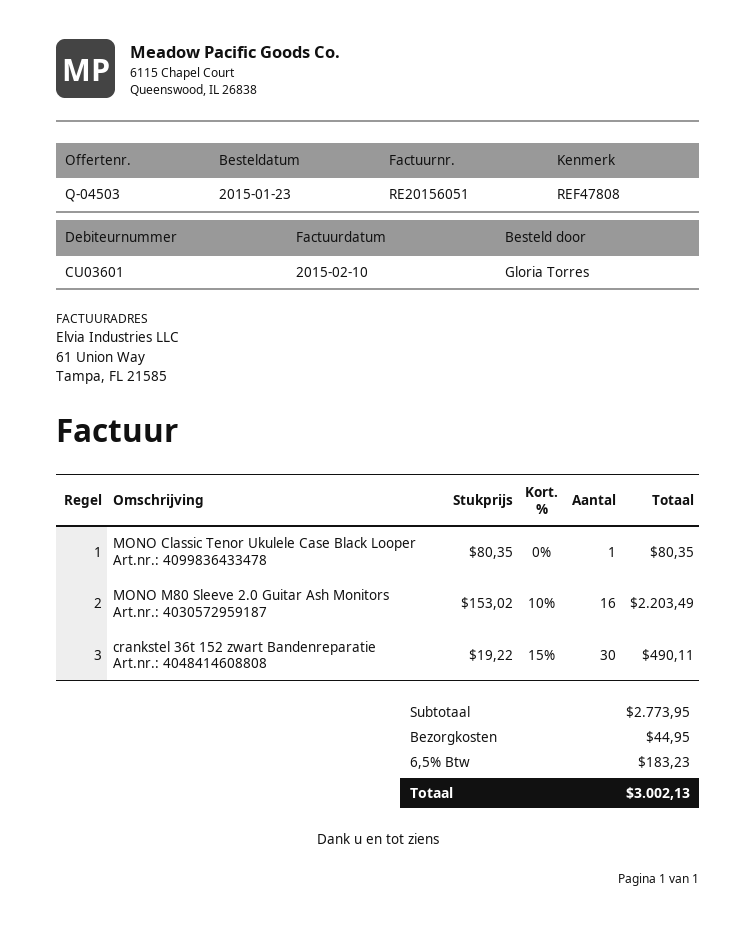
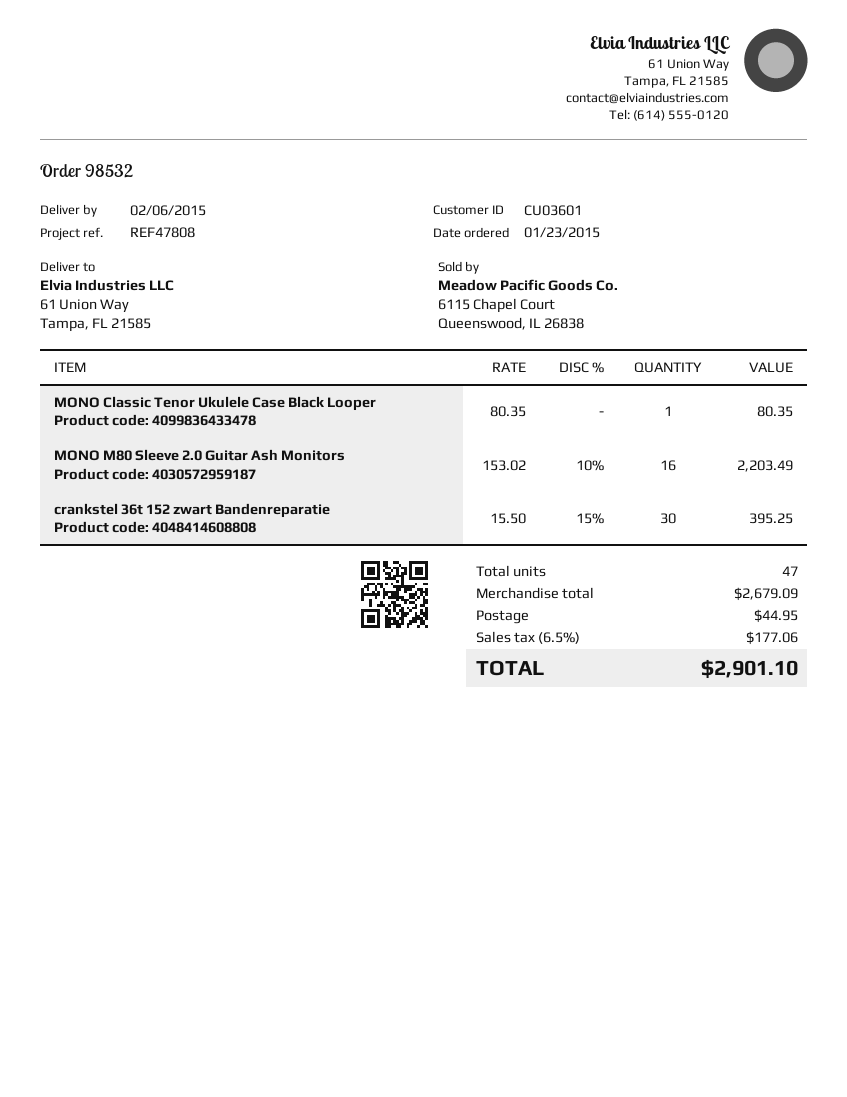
crankstel 36t 152 zwart Bandenreparatie: 30 x 19.22 - 15% = 490.11 -> 30 x 15.50 - 15% = 395.25
subtotal: 2773.95 -> 2679.09
tax: 6.5% = 183.23 -> 6.5% = 177.06
total: 3002.13 -> 2901.10

